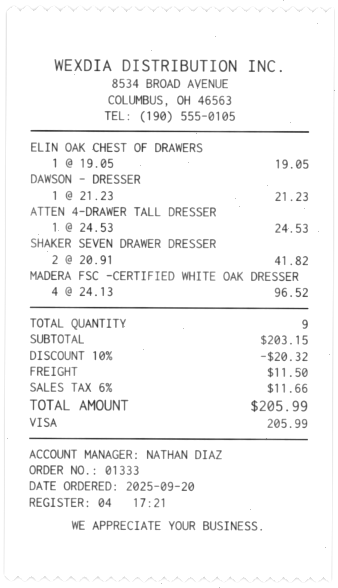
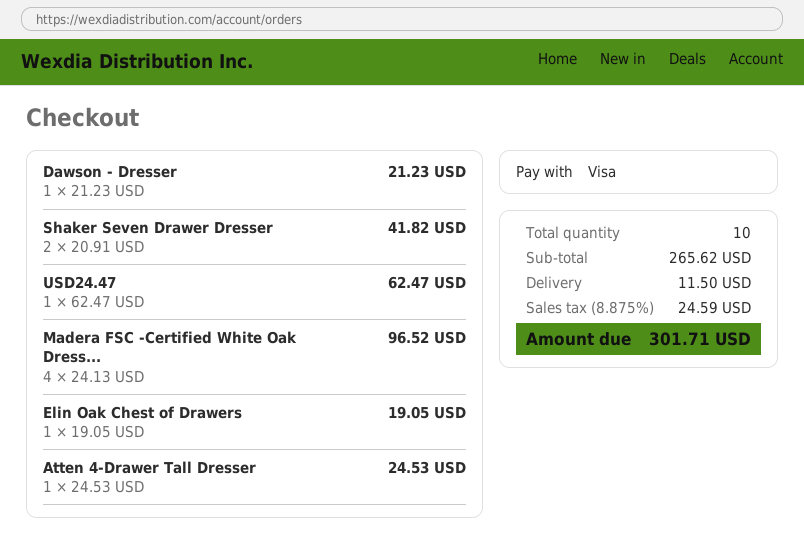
USD24.47: none -> 1 x 62.47 = 62.47
total quantity: 9 -> 10
subtotal: 203.15 -> 265.62
discount: 10% = 20.32 -> none
tax: 6% = 11.66 -> 8.875% = 24.59
total: 205.99 -> 301.71

